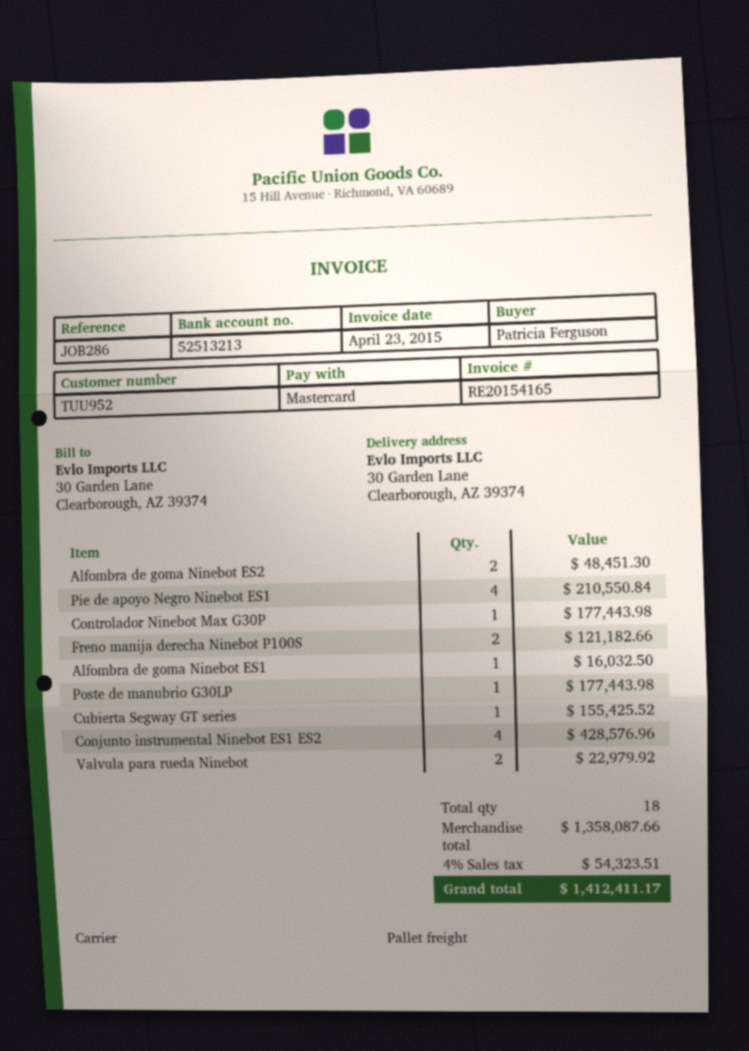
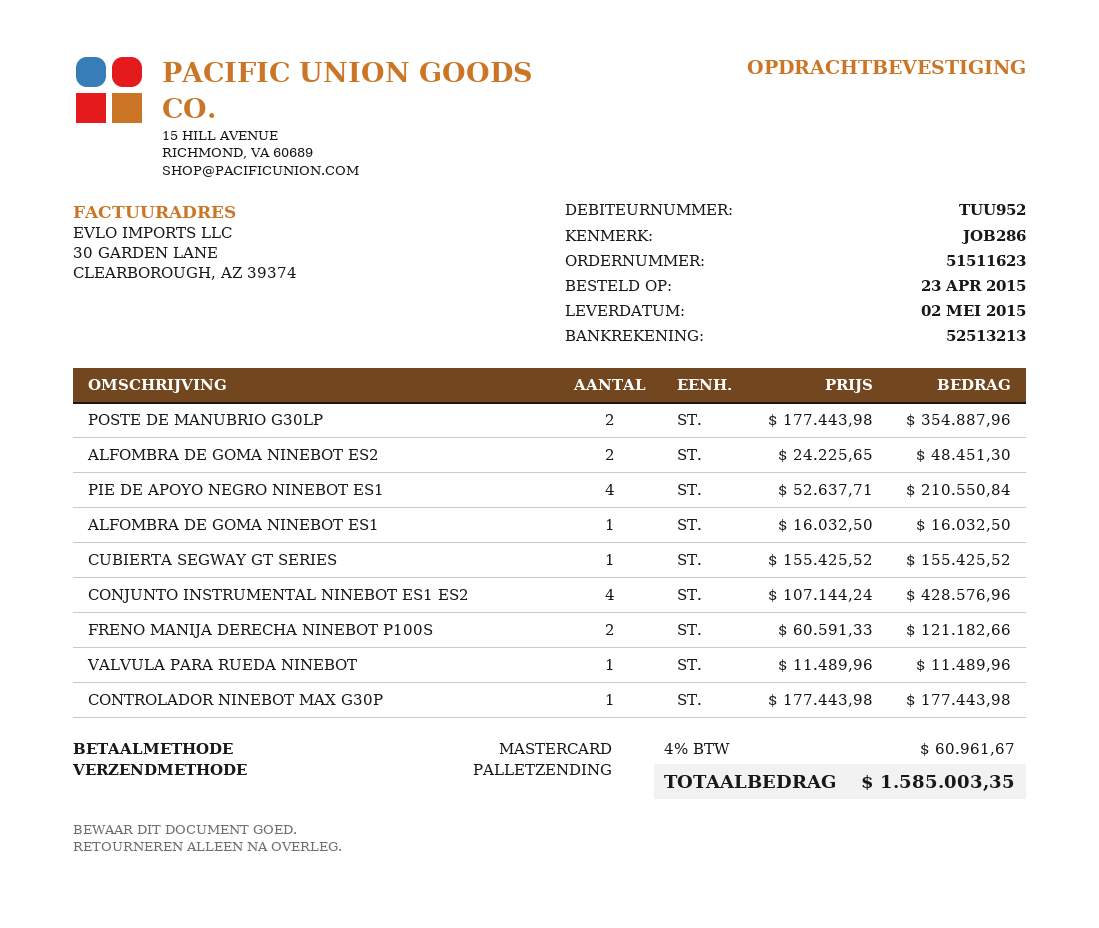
Poste de manubrio G30LP: 1 for 177443.98 -> 2 for 354887.96
Valvula para rueda Ninebot: 2 for 22979.92 -> 1 for 11489.96
tax: 4% = 54323.51 -> 4% = 60961.67
total: 1412411.17 -> 1585003.35

